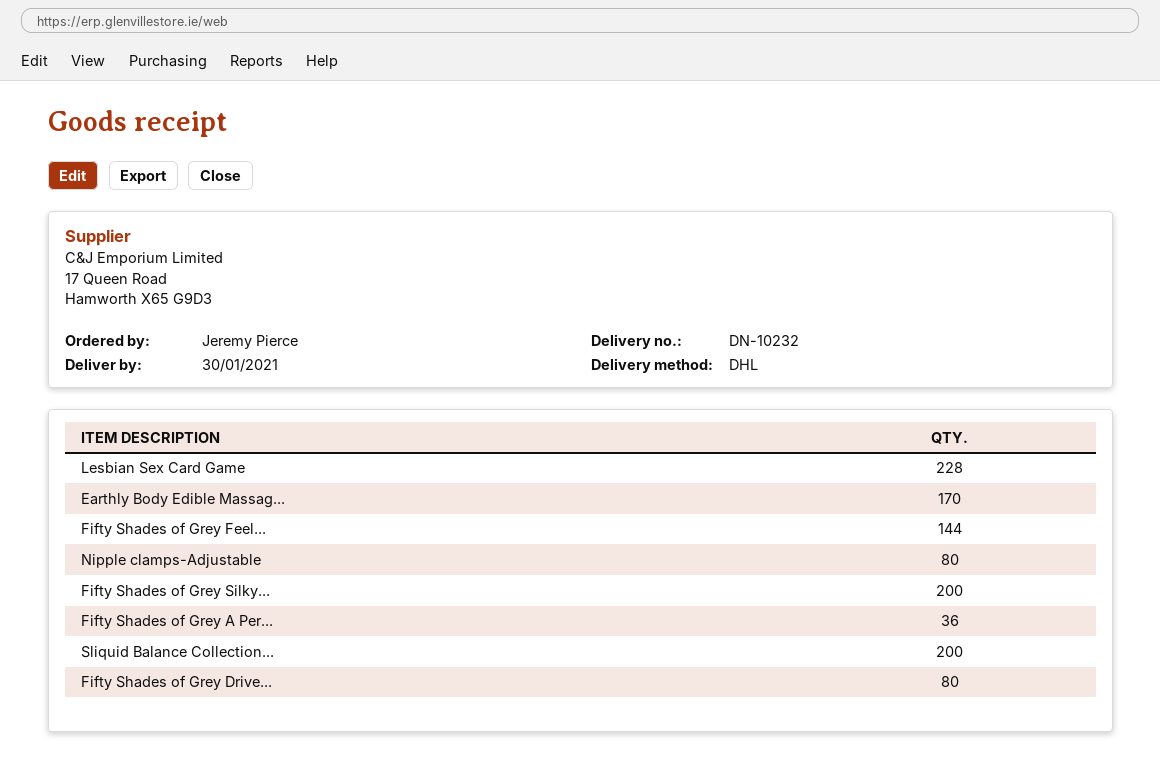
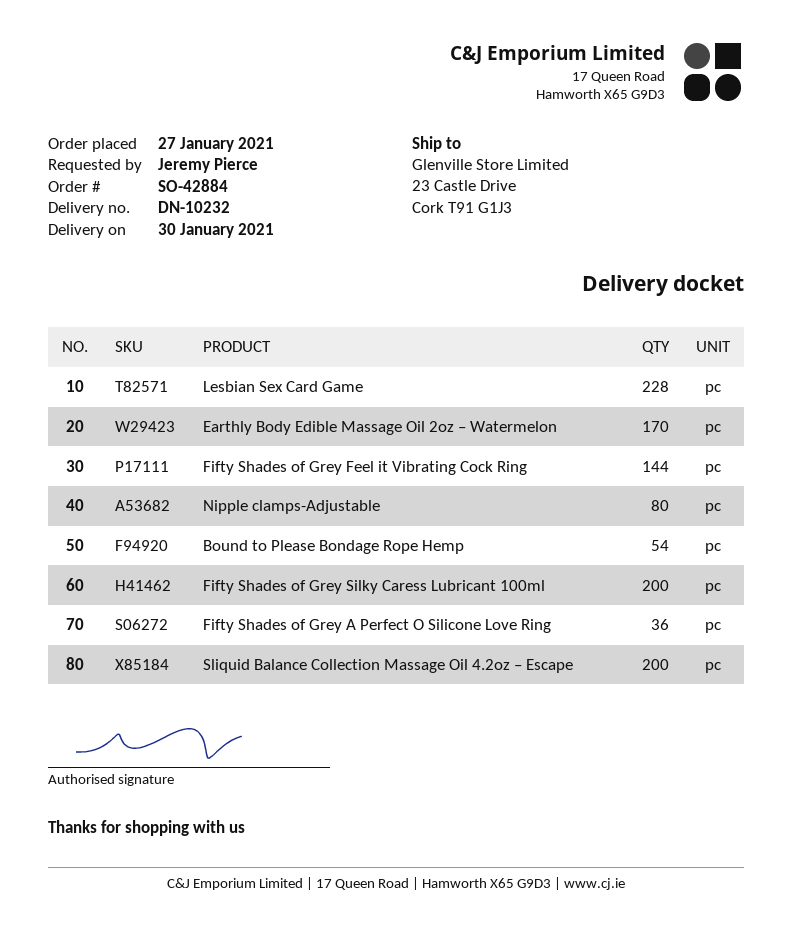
Fifty Shades of Grey Drive...: 80 -> none
Bound to Please Bondage Rope Hemp: none -> 54

